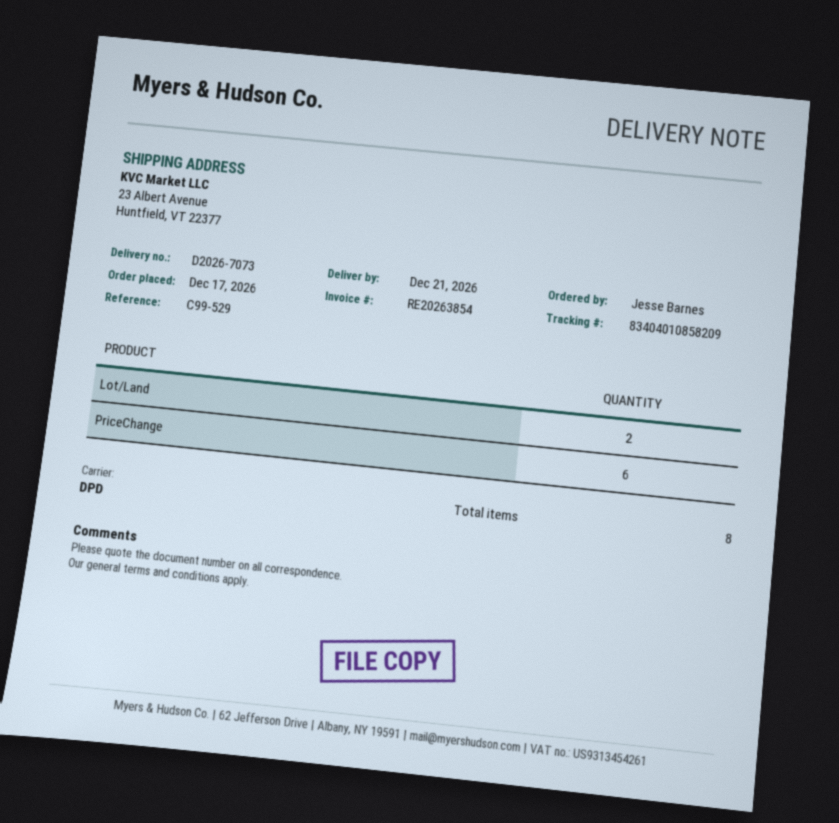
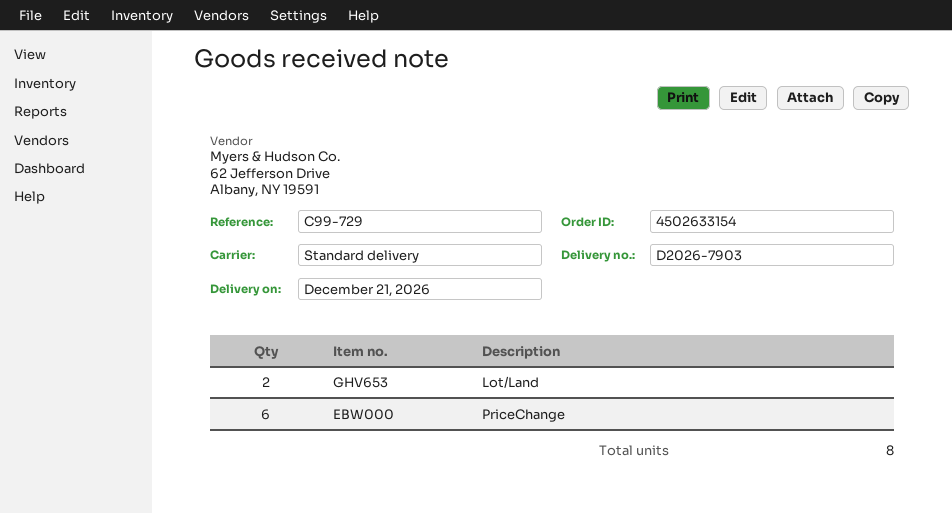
delivery note number: D2026-7073 -> D2026-7903
reference: C99-529 -> C99-729
shipping method: DPD -> standard

